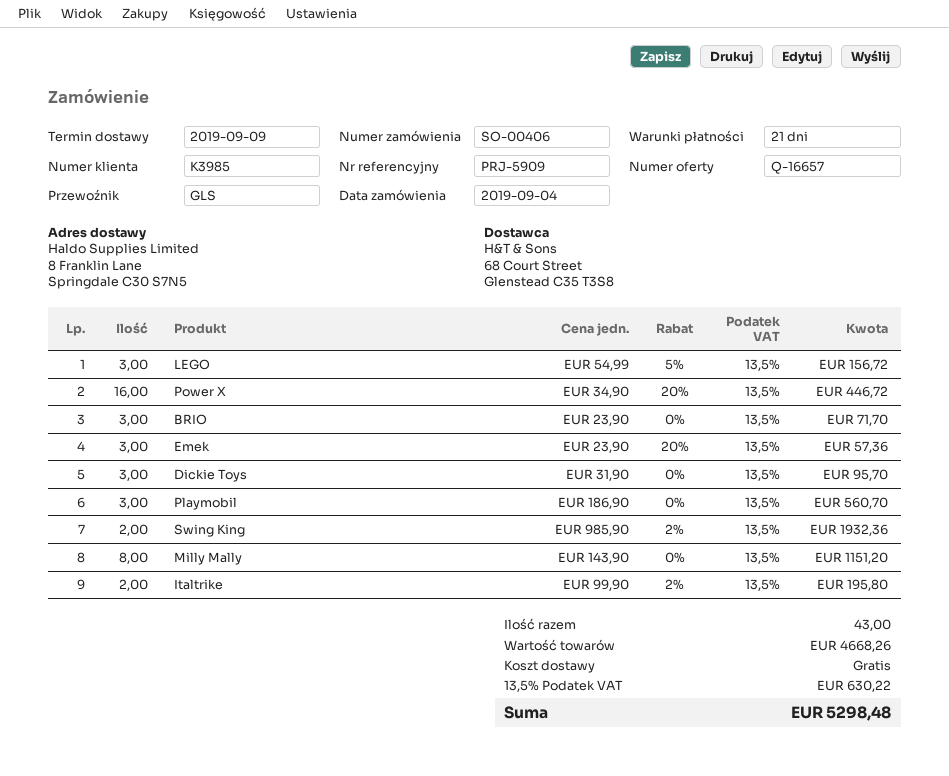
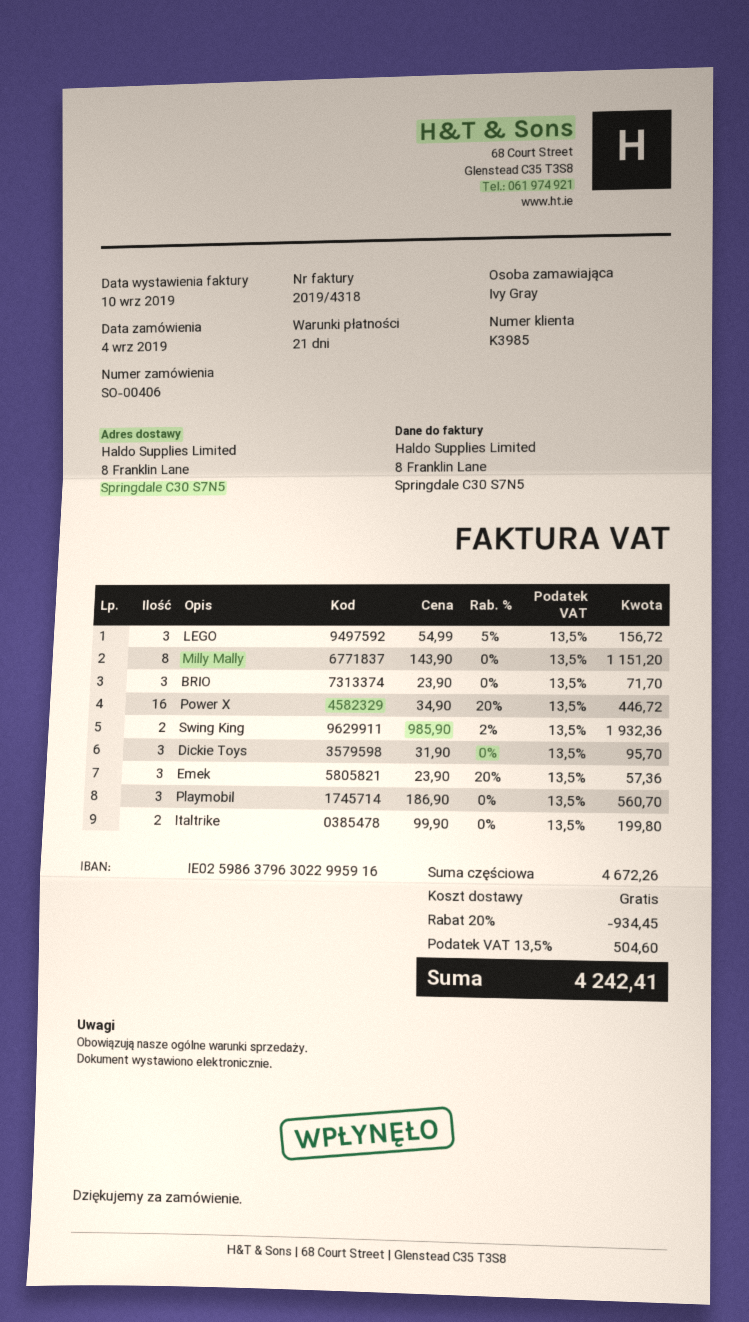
Italtrike: 2 x 99.90 - 2% = 195.80 -> 2 x 99.90 = 199.80
subtotal: 4668.26 -> 4672.26
discount: none -> 20% = 934.45
tax: 13.5% = 630.22 -> 13.5% = 504.60
total: 5298.48 -> 4242.41

